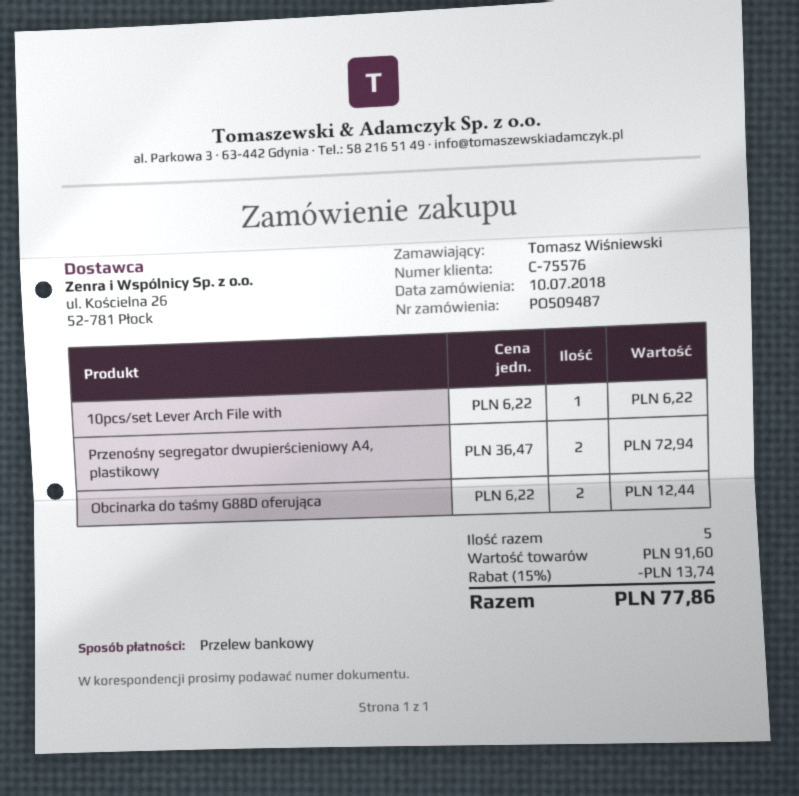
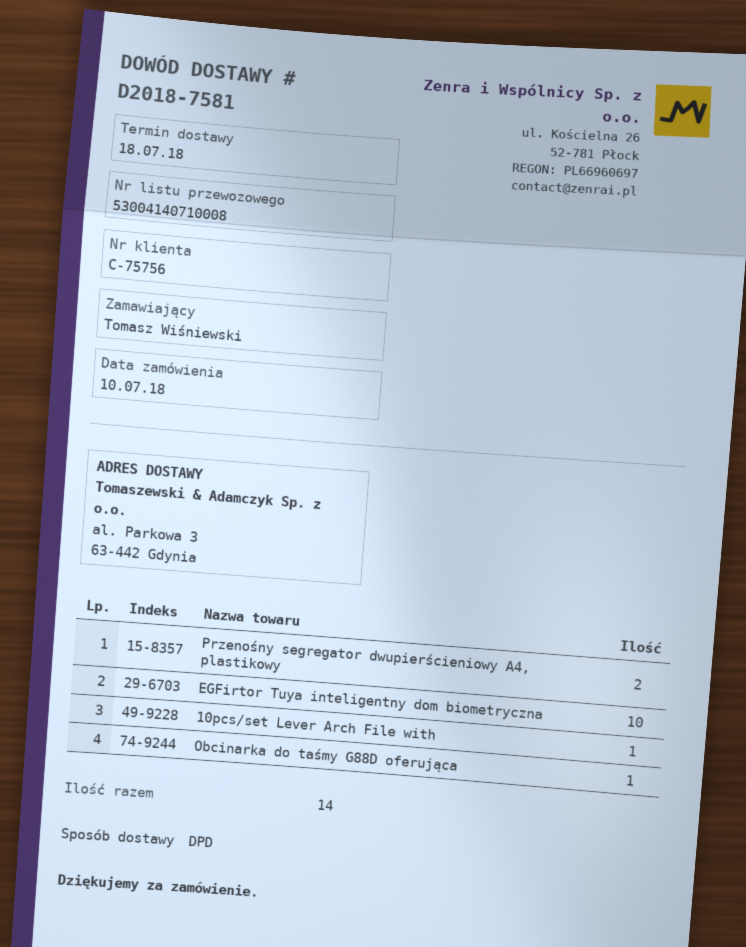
customer number: C-75576 -> C-75756
Obcinarka do taśmy G88D oferująca: 2 -> 1
EGFirtor Tuya inteligentny dom biometryczna: none -> 10
total quantity: 5 -> 14

